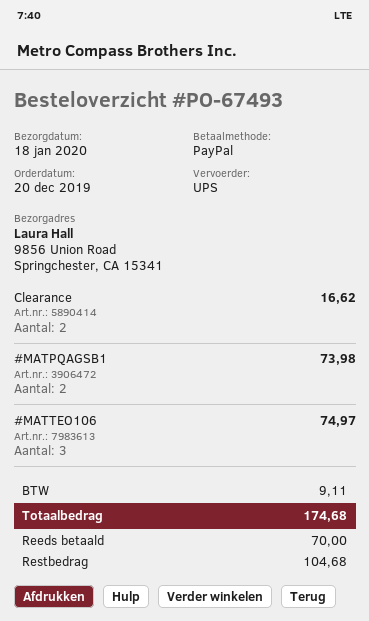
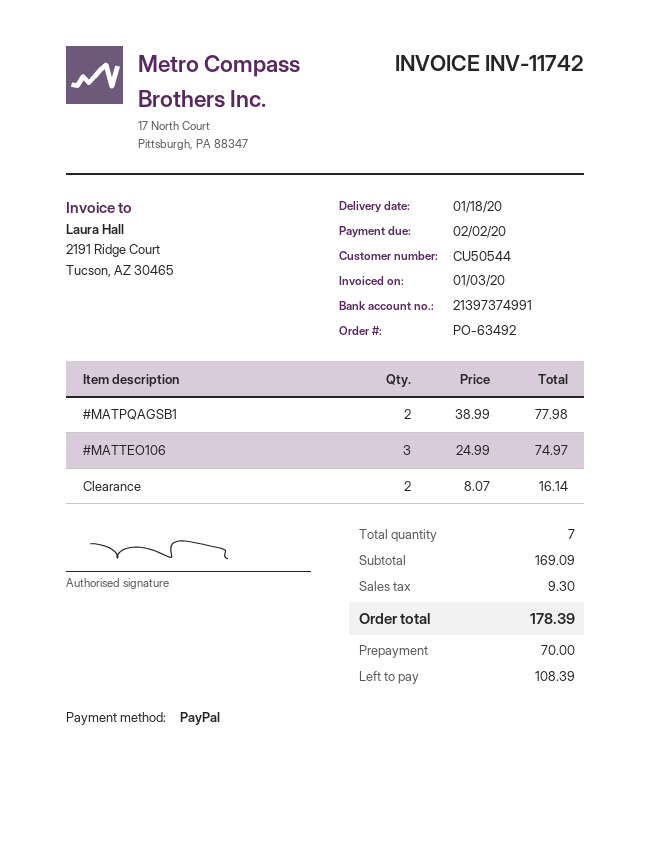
order number: PO-67493 -> PO-63492
Clearance: 2 for 16.62 -> 2 for 16.14
#MATPQAGSB1: 2 for 73.98 -> 2 for 77.98
tax: 9.11 -> 9.30
total: 174.68 -> 178.39
balance: 104.68 -> 108.39

